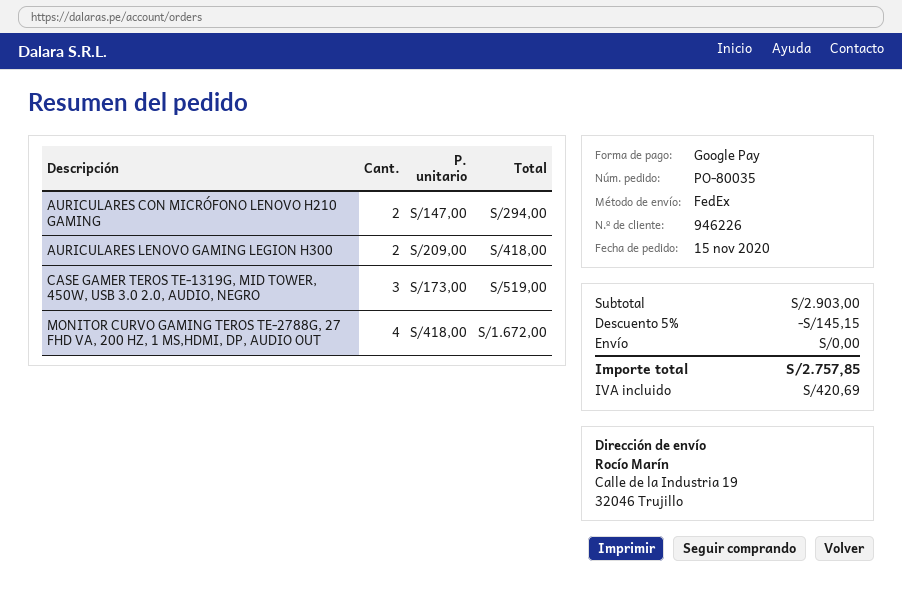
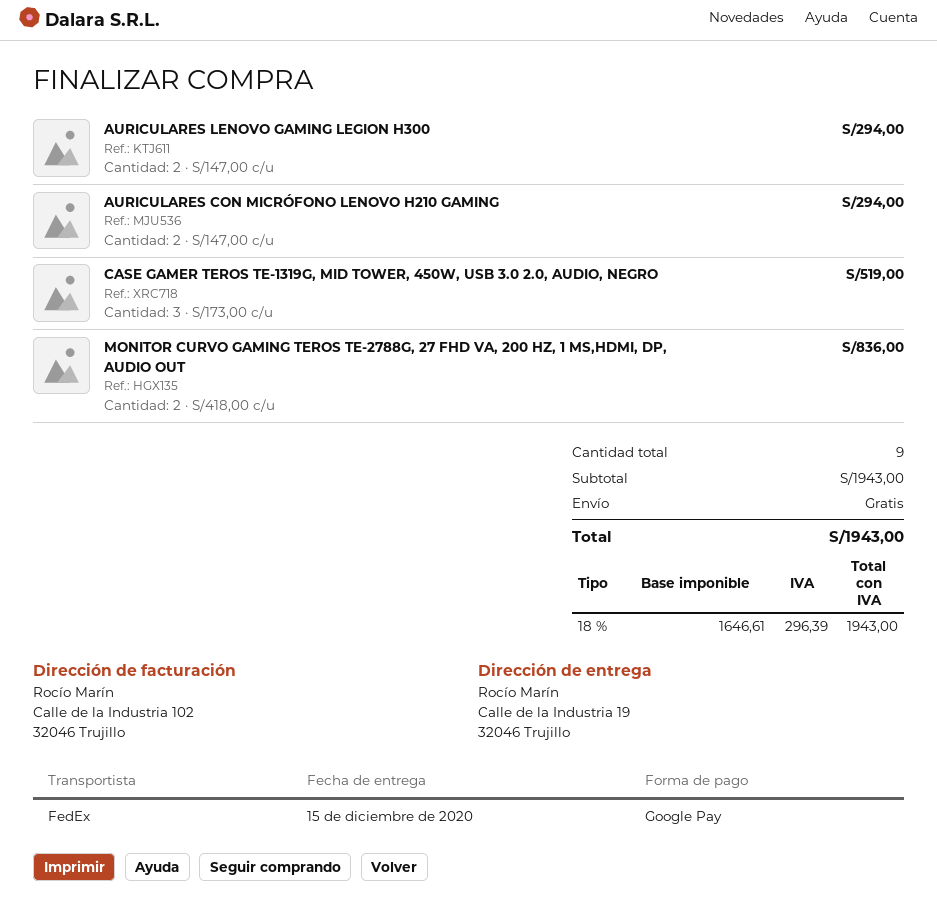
AURICULARES LENOVO GAMING LEGION H300: 2 x 209.00 = 418.00 -> 2 x 147.00 = 294.00
MONITOR CURVO GAMING TEROS TE-2788G, 27 FHD VA, 200 HZ, 1 MS,HDMI, DP, AUDIO OUT: 4 x 418.00 = 1672.00 -> 2 x 418.00 = 836.00
subtotal: 2903.00 -> 1943.00
discount: 5% = 145.15 -> none
tax: 420.69 -> 296.39
total: 2757.85 -> 1943.00

